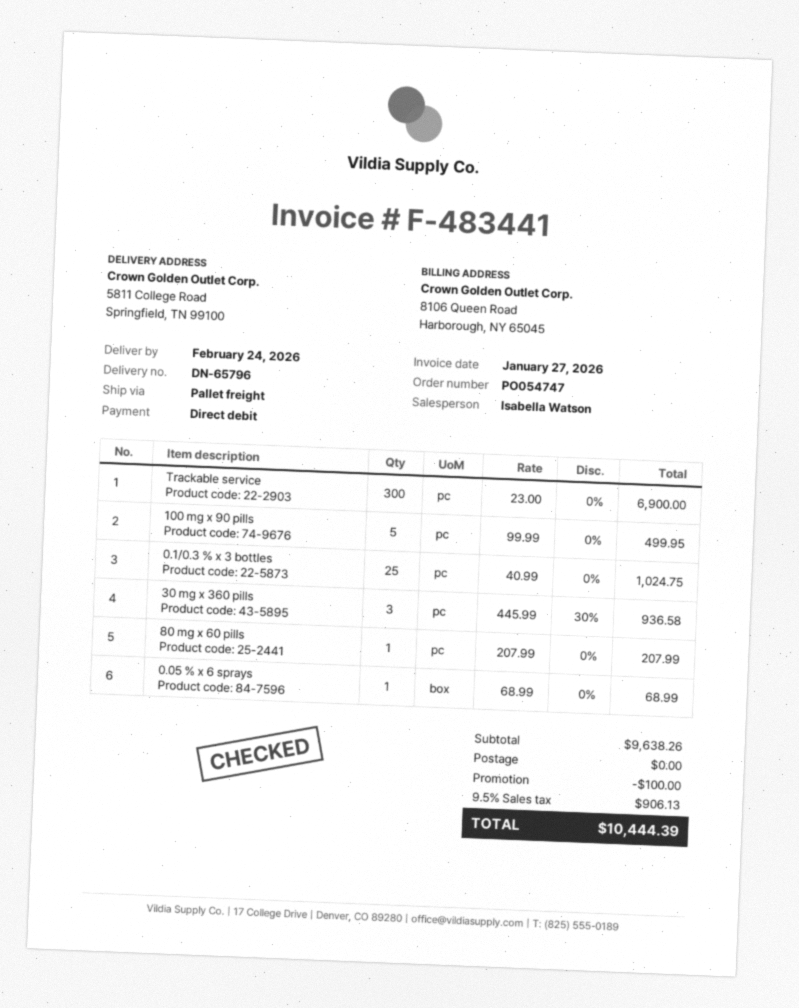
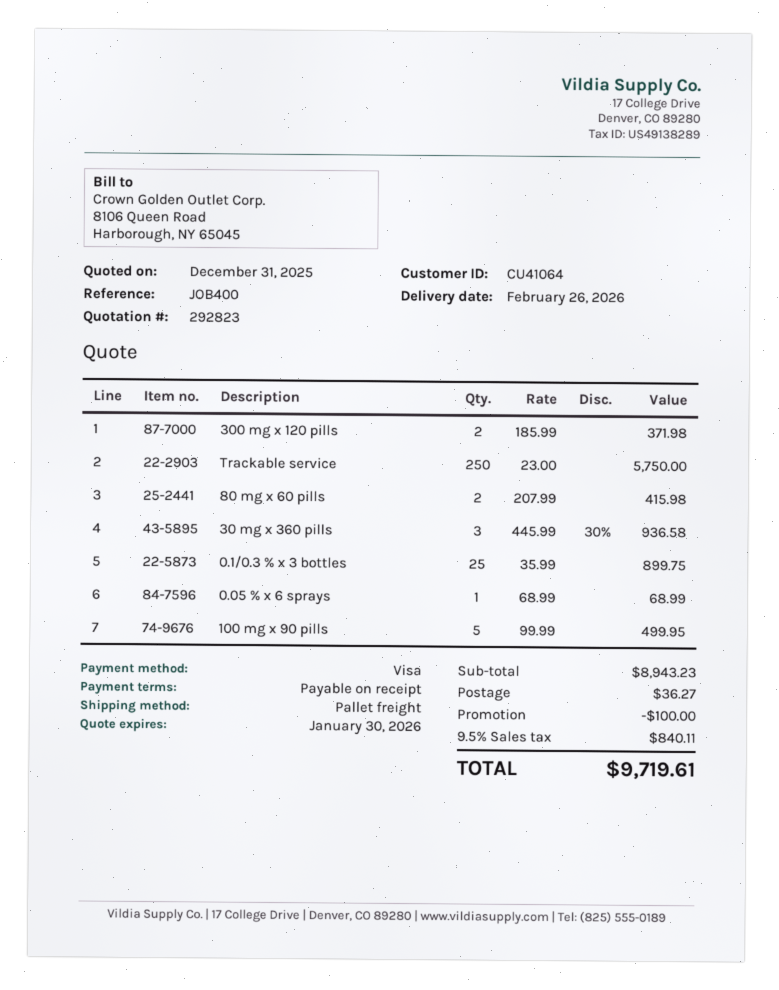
delivery date: 2026-02-24 -> 2026-02-26
payment method: direct debit -> Visa
Trackable service: 300 x 23.00 = 6900.00 -> 250 x 23.00 = 5750.00
0.1/0.3 % x 3 bottles: 25 x 40.99 = 1024.75 -> 25 x 35.99 = 899.75
80 mg x 60 pills: 1 x 207.99 = 207.99 -> 2 x 207.99 = 415.98
300 mg x 120 pills: none -> 2 x 185.99 = 371.98
subtotal: 9638.26 -> 8943.23
shipping: 0.00 -> 36.27
tax: 9.5% = 906.13 -> 9.5% = 840.11
total: 10444.39 -> 9719.61

